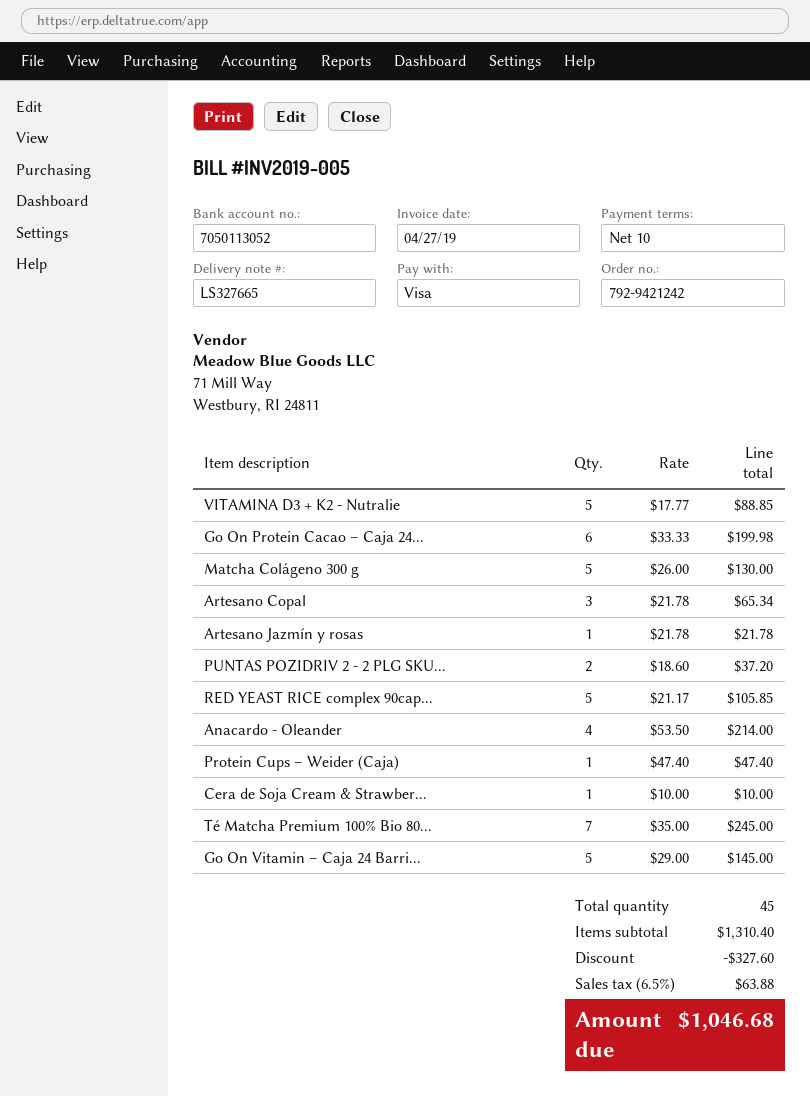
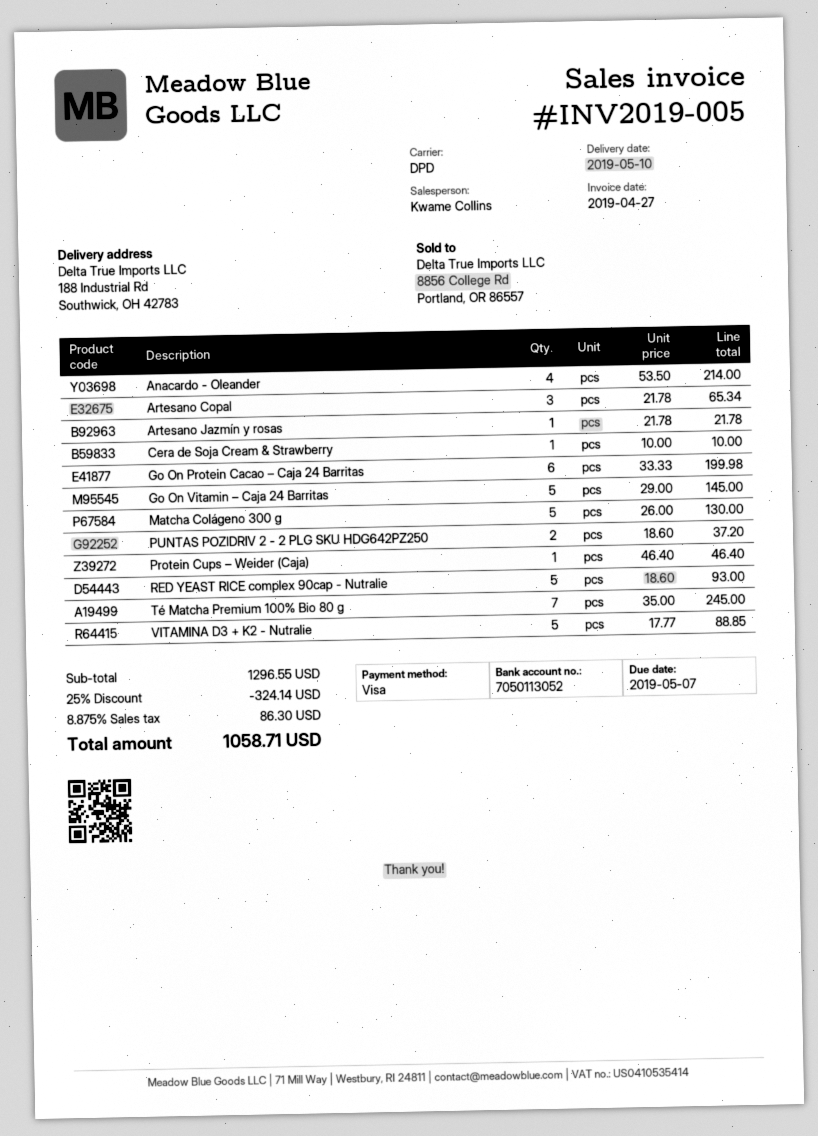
RED YEAST RICE complex 90cap...: 5 x 21.17 = 105.85 -> 5 x 18.60 = 93.00
Protein Cups – Weider (Caja): 1 x 47.40 = 47.40 -> 1 x 46.40 = 46.40
subtotal: 1310.40 -> 1296.55
discount: 327.60 -> 324.14
tax: 6.5% = 63.88 -> 8.875% = 86.30
total: 1046.68 -> 1058.71

